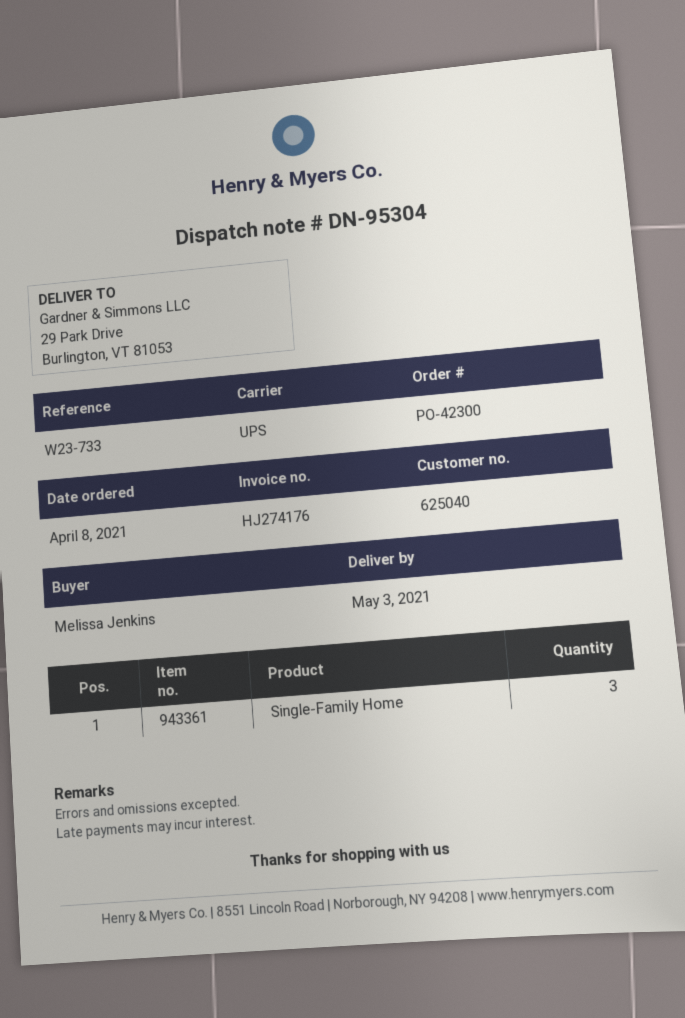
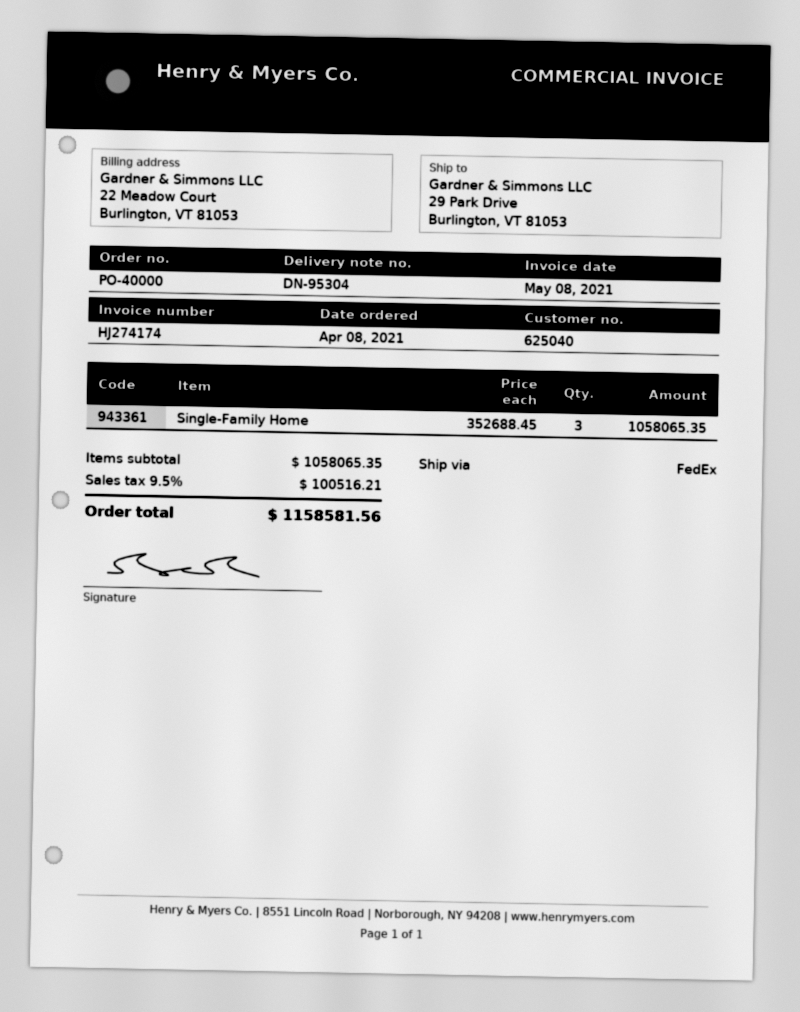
order number: PO-42300 -> PO-40000
invoice number: HJ274176 -> HJ274174
shipping method: UPS -> FedEx

